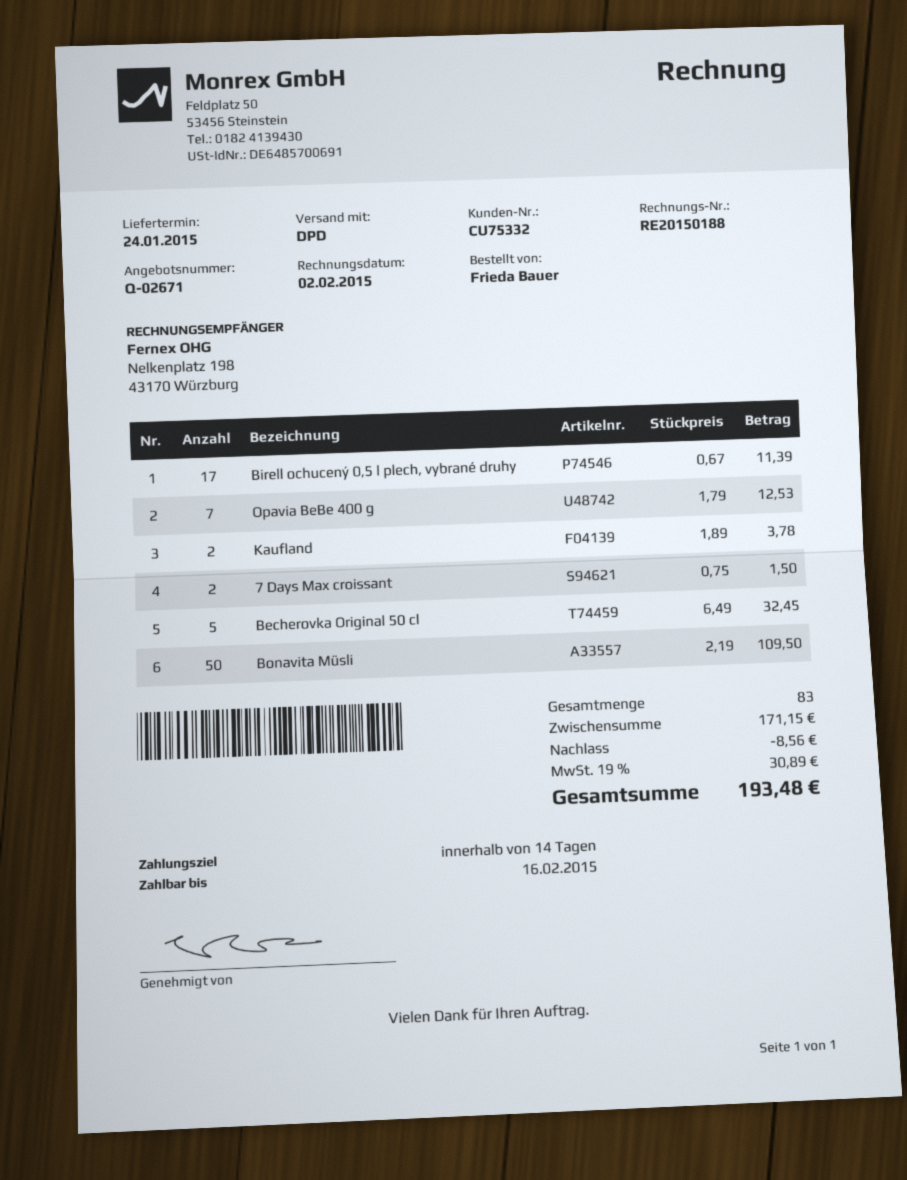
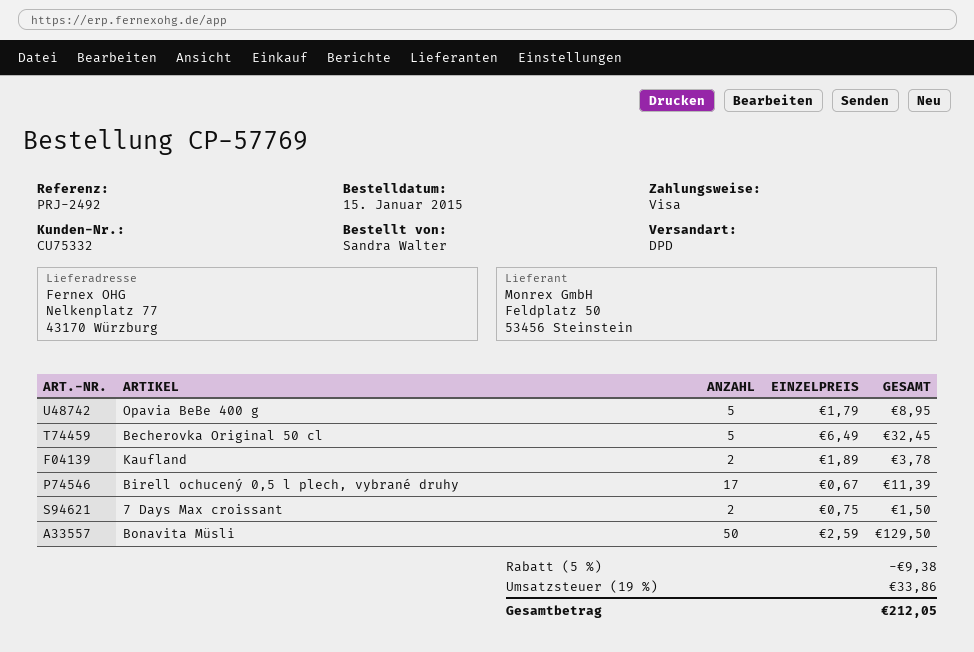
ordered by: Frieda Bauer -> Sandra Walter
Opavia BeBe 400 g: 7 x 1.79 = 12.53 -> 5 x 1.79 = 8.95
Bonavita Müsli: 50 x 2.19 = 109.50 -> 50 x 2.59 = 129.50
discount: 8.56 -> 9.38
tax: 19% = 30.89 -> 19% = 33.86
total: 193.48 -> 212.05

